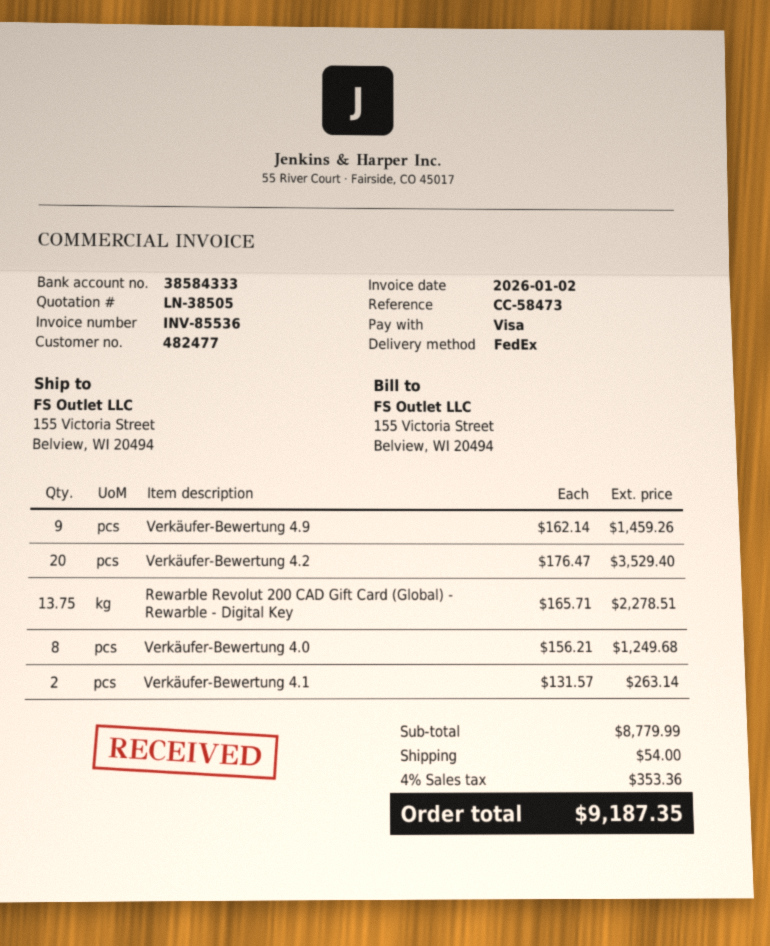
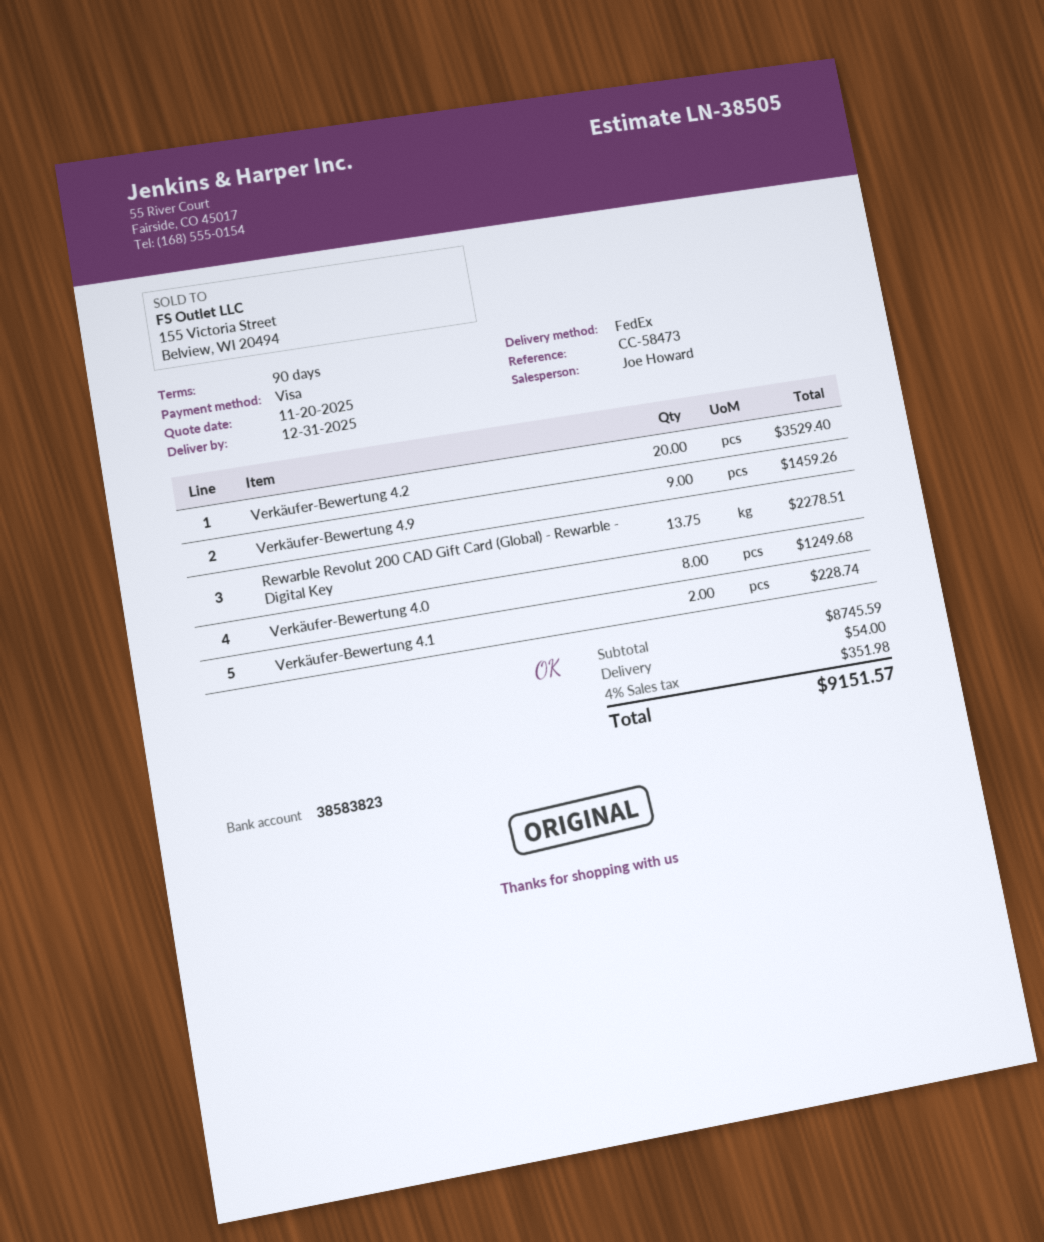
bank account: 38584333 -> 38583823
Verkäufer-Bewertung 4.1: 2 for 263.14 -> 2 for 228.74
subtotal: 8779.99 -> 8745.59
tax: 4% = 353.36 -> 4% = 351.98
total: 9187.35 -> 9151.57

